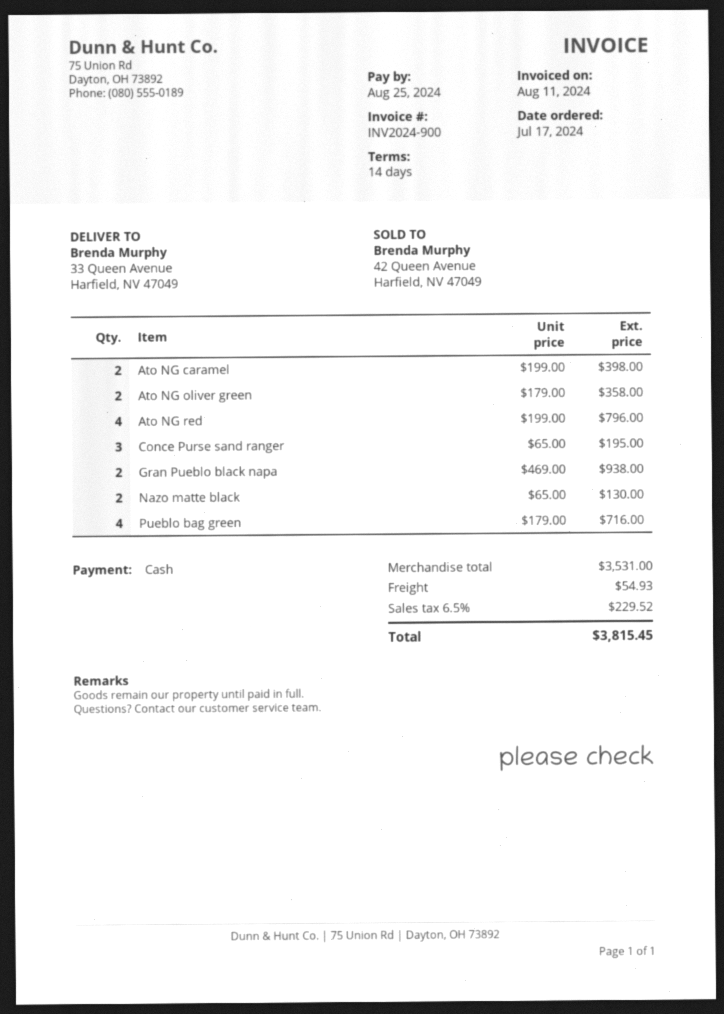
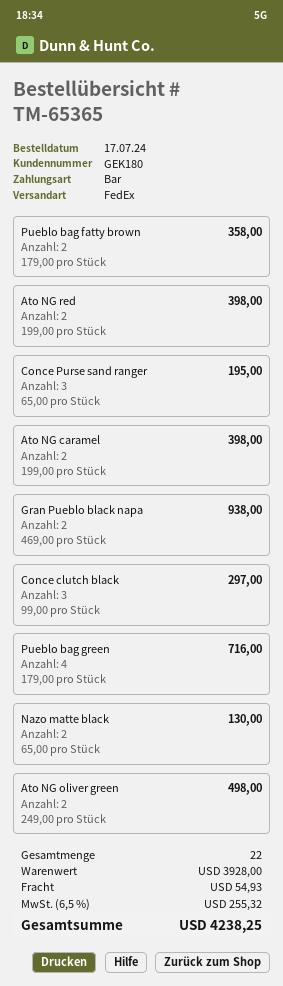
Ato NG oliver green: 2 x 179.00 = 358.00 -> 2 x 249.00 = 498.00
Ato NG red: 4 x 199.00 = 796.00 -> 2 x 199.00 = 398.00
Pueblo bag fatty brown: none -> 2 x 179.00 = 358.00
Conce clutch black: none -> 3 x 99.00 = 297.00
subtotal: 3531.00 -> 3928.00
tax: 6.5% = 229.52 -> 6.5% = 255.32
total: 3815.45 -> 4238.25

